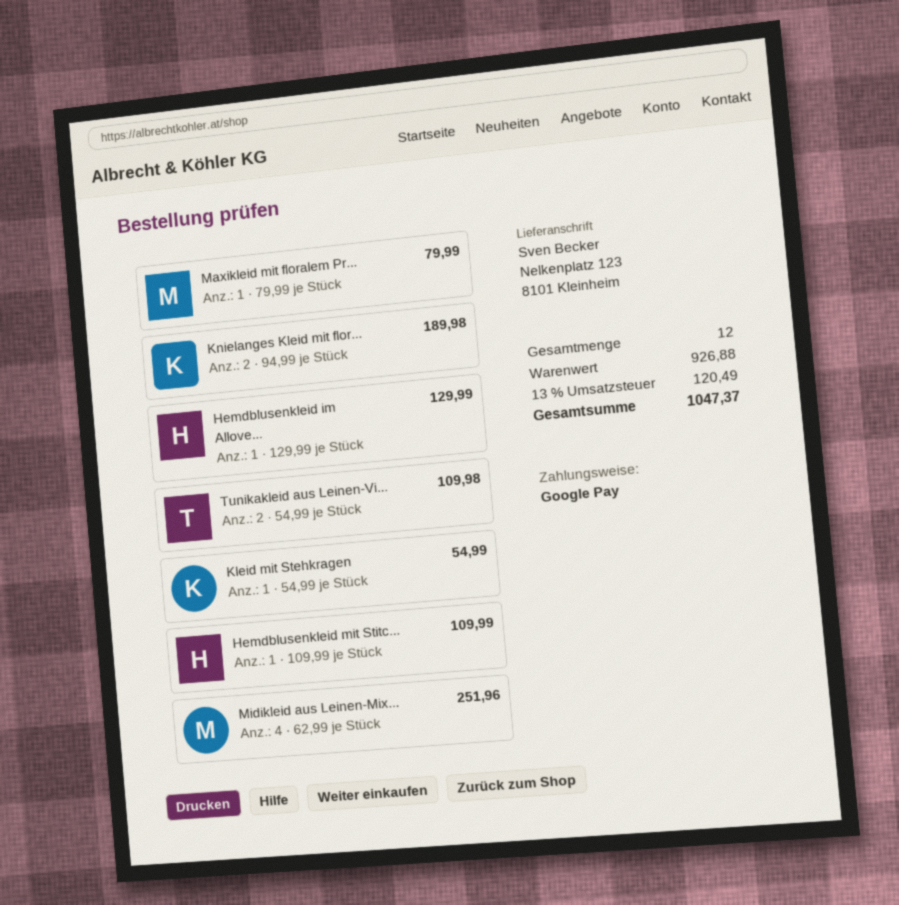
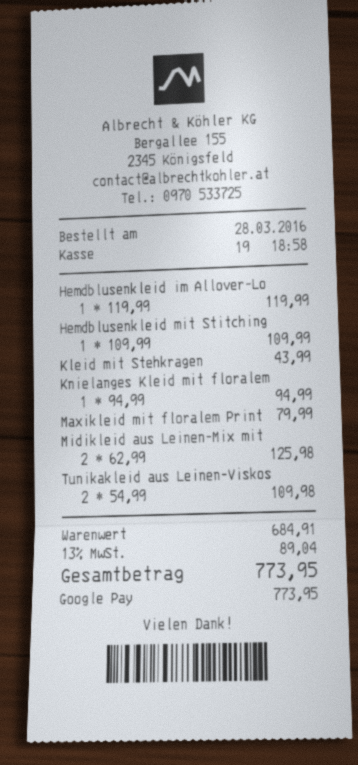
Knielanges Kleid mit flor...: 2 x 94.99 = 189.98 -> 1 x 94.99 = 94.99
Hemdblusenkleid im Allove...: 1 x 129.99 = 129.99 -> 1 x 119.99 = 119.99
Kleid mit Stehkragen: 1 x 54.99 = 54.99 -> 1 x 43.99 = 43.99
Midikleid aus Leinen-Mix...: 4 x 62.99 = 251.96 -> 2 x 62.99 = 125.98
subtotal: 926.88 -> 684.91
tax: 13% = 120.49 -> 13% = 89.04
total: 1047.37 -> 773.95

